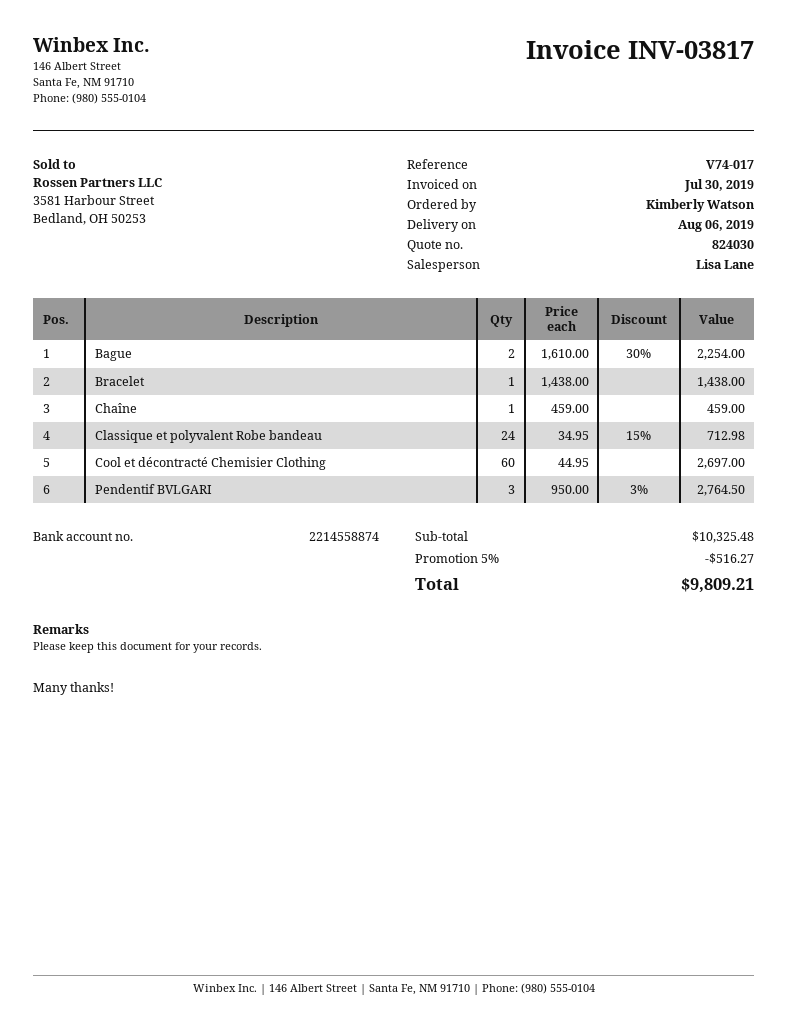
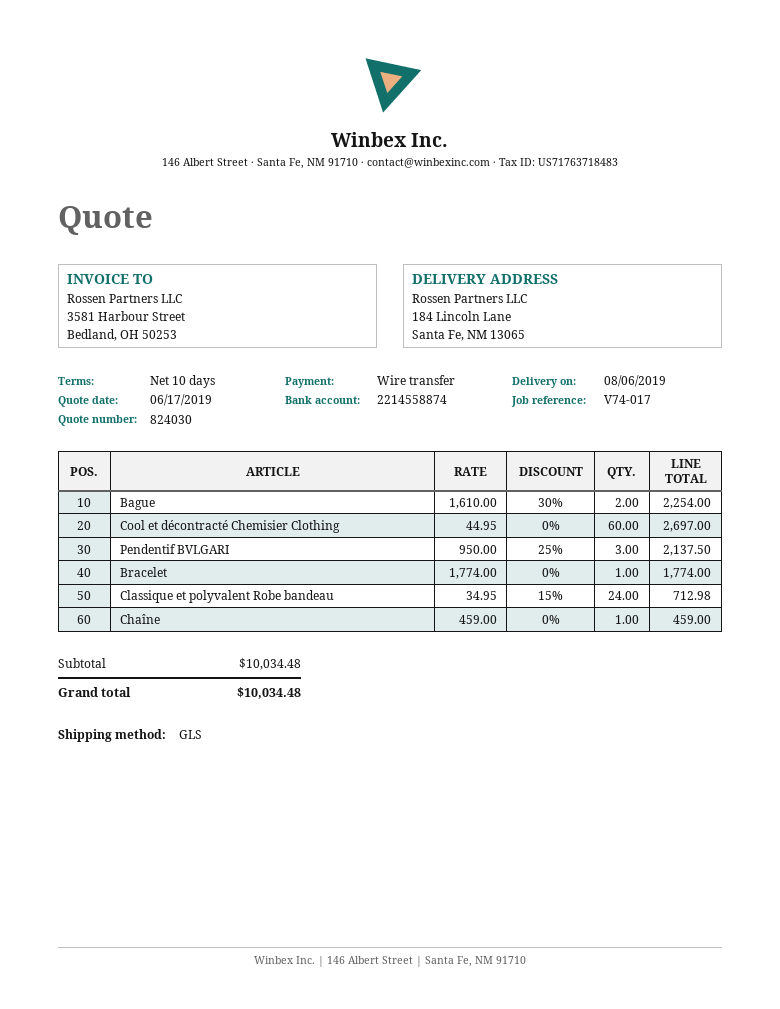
Bracelet: 1 x 1438.00 = 1438.00 -> 1 x 1774.00 = 1774.00
Pendentif BVLGARI: 3 x 950.00 - 3% = 2764.50 -> 3 x 950.00 - 25% = 2137.50
subtotal: 10325.48 -> 10034.48
discount: 5% = 516.27 -> none
total: 9809.21 -> 10034.48

